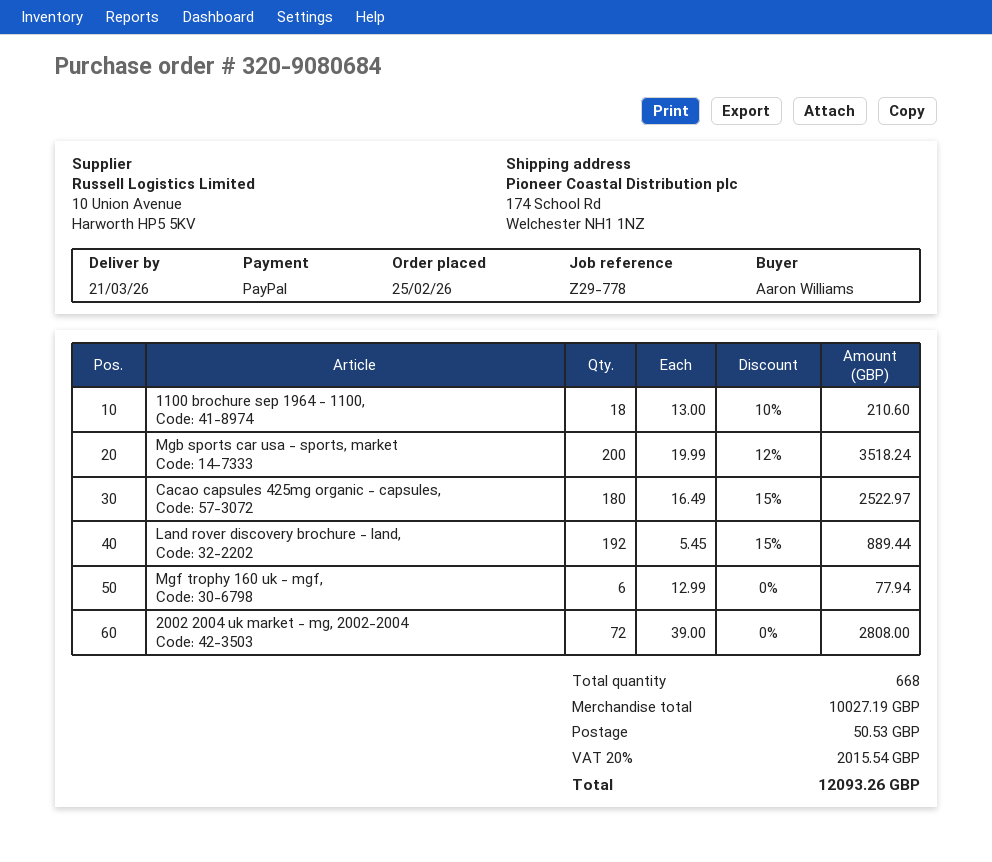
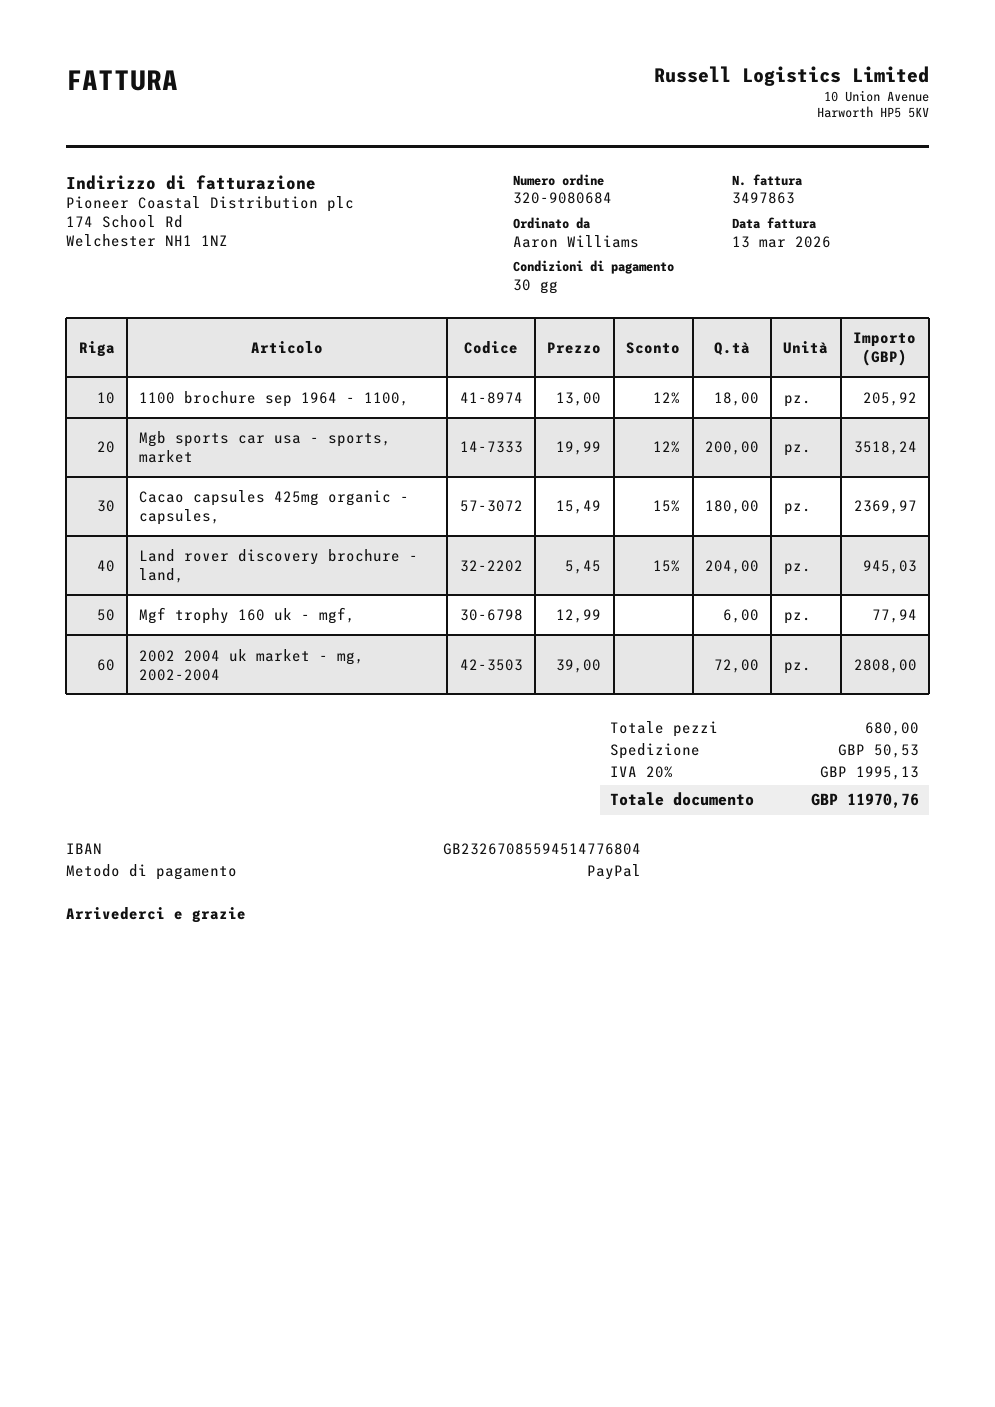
1100 brochure sep 1964 - 1100,: 18 x 13.00 - 10% = 210.60 -> 18 x 13.00 - 12% = 205.92
Cacao capsules 425mg organic - capsules,: 180 x 16.49 - 15% = 2522.97 -> 180 x 15.49 - 15% = 2369.97
Land rover discovery brochure - land,: 192 x 5.45 - 15% = 889.44 -> 204 x 5.45 - 15% = 945.03
total quantity: 668 -> 680
tax: 20% = 2015.54 -> 20% = 1995.13
total: 12093.26 -> 11970.76

